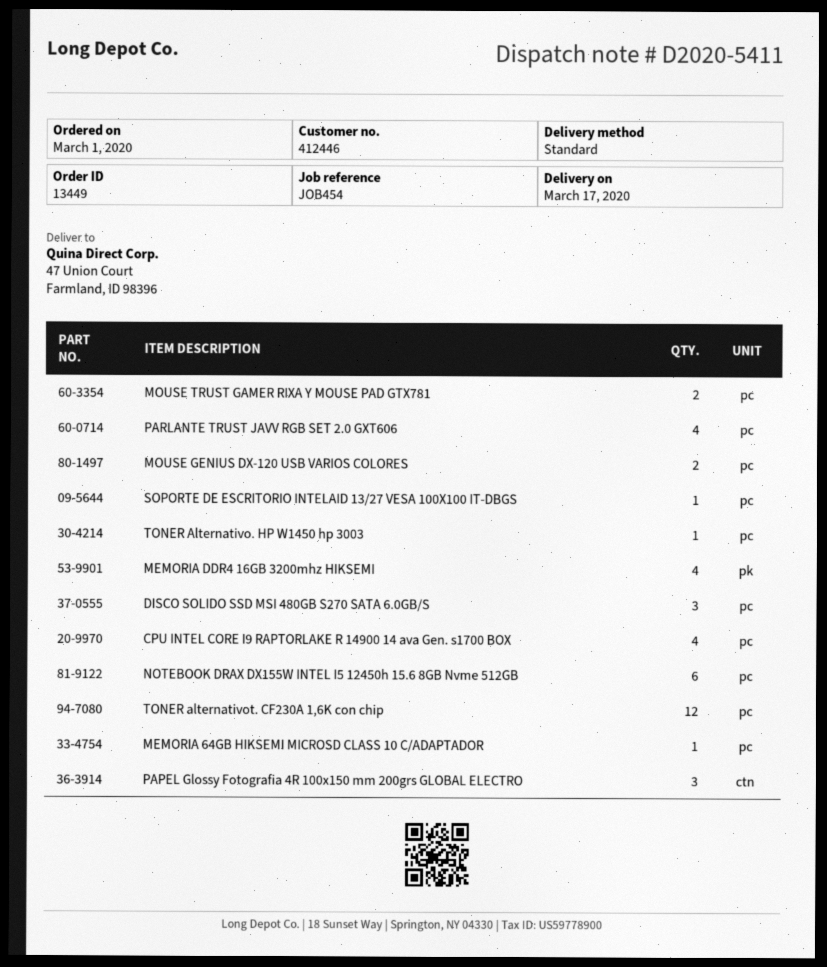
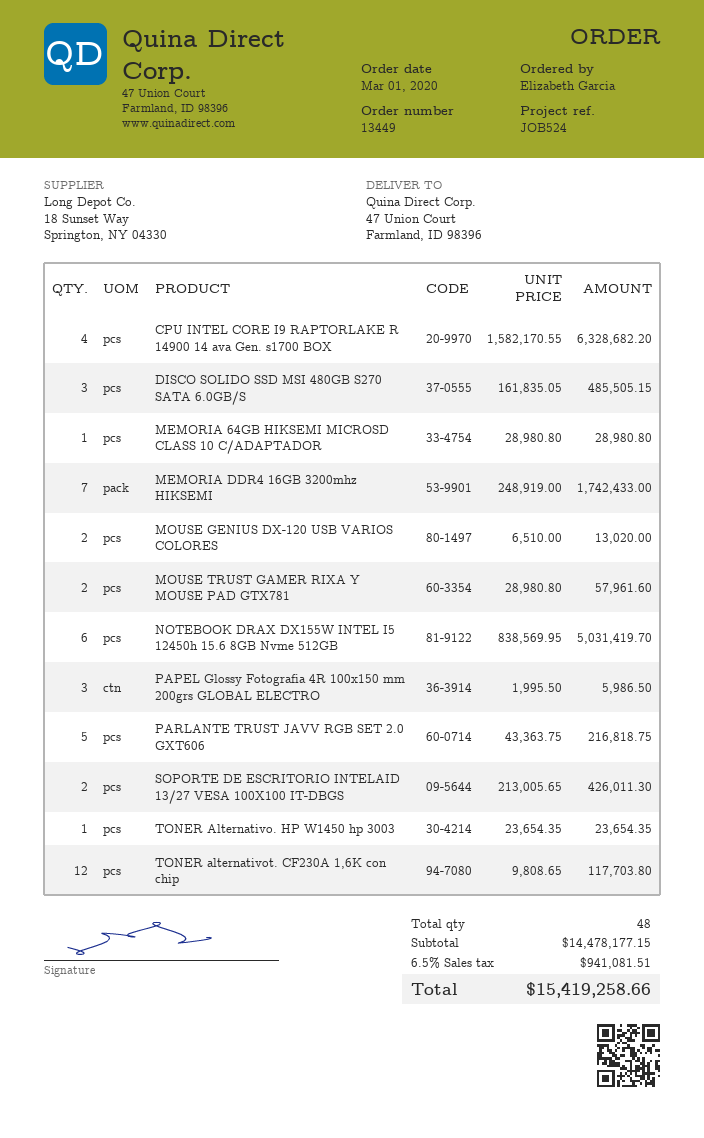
reference: JOB454 -> JOB524
PARLANTE TRUST JAVV RGB SET 2.0 GXT606: 4 -> 5
SOPORTE DE ESCRITORIO INTELAID 13/27 VESA 100X100 IT-DBGS: 1 -> 2
MEMORIA DDR4 16GB 3200mhz HIKSEMI: 4 -> 7

